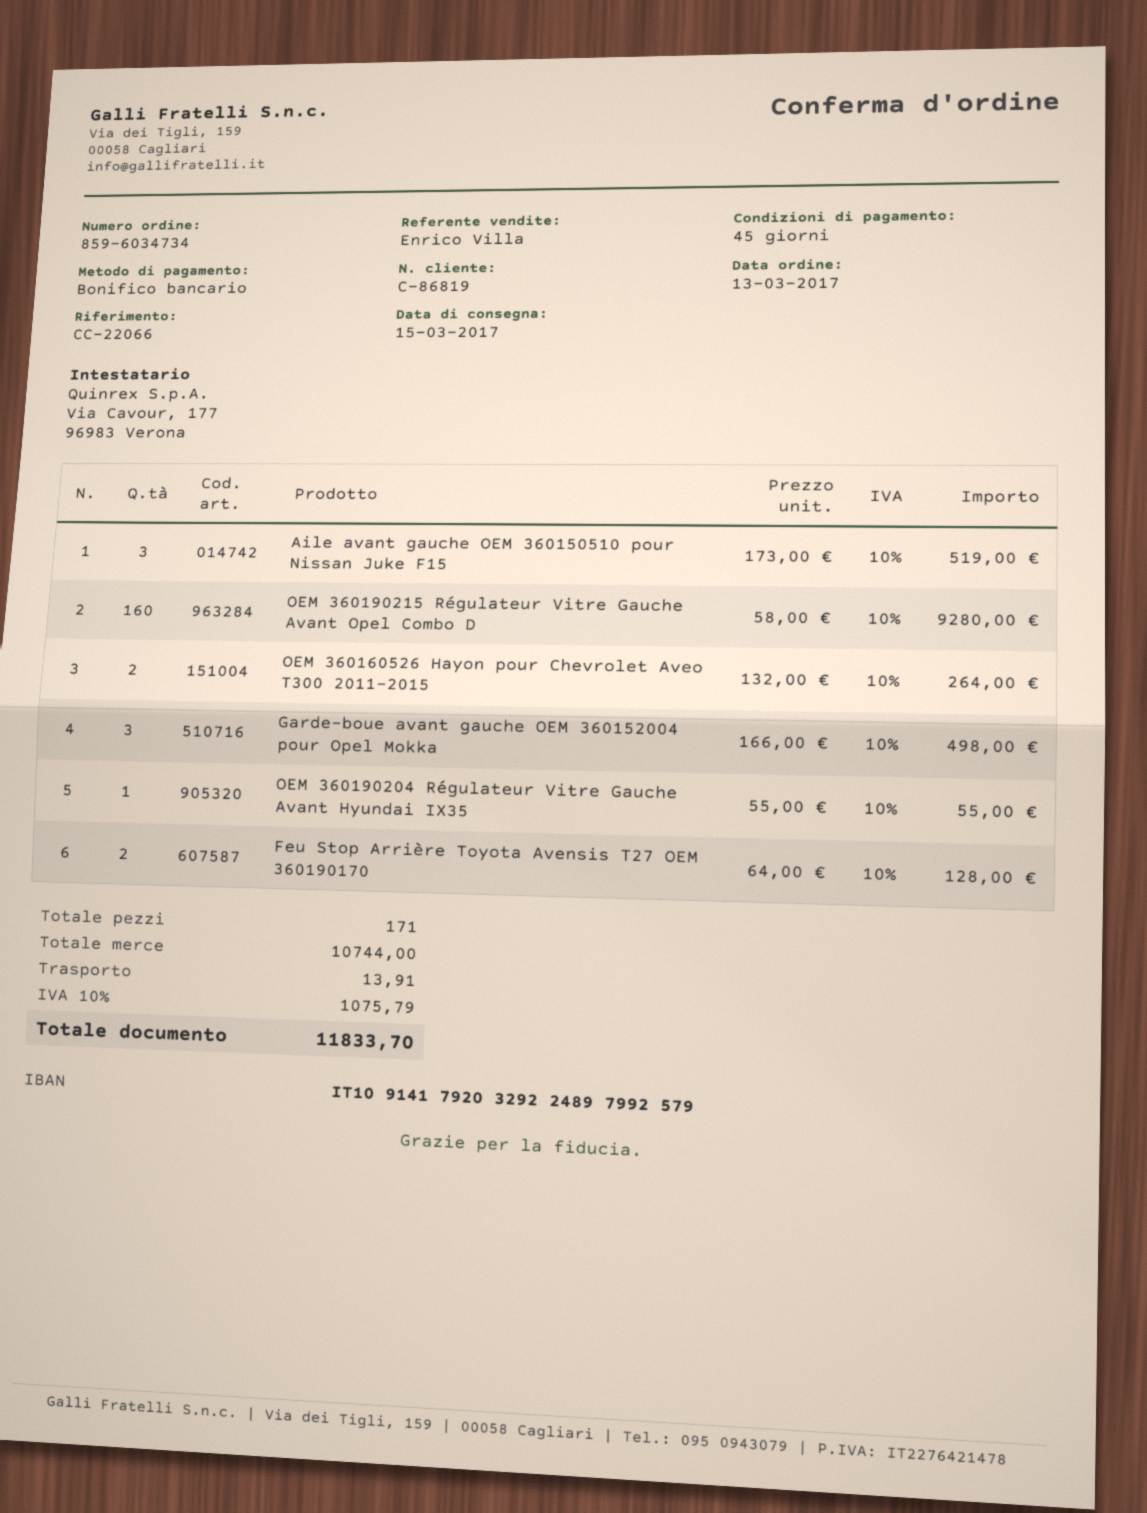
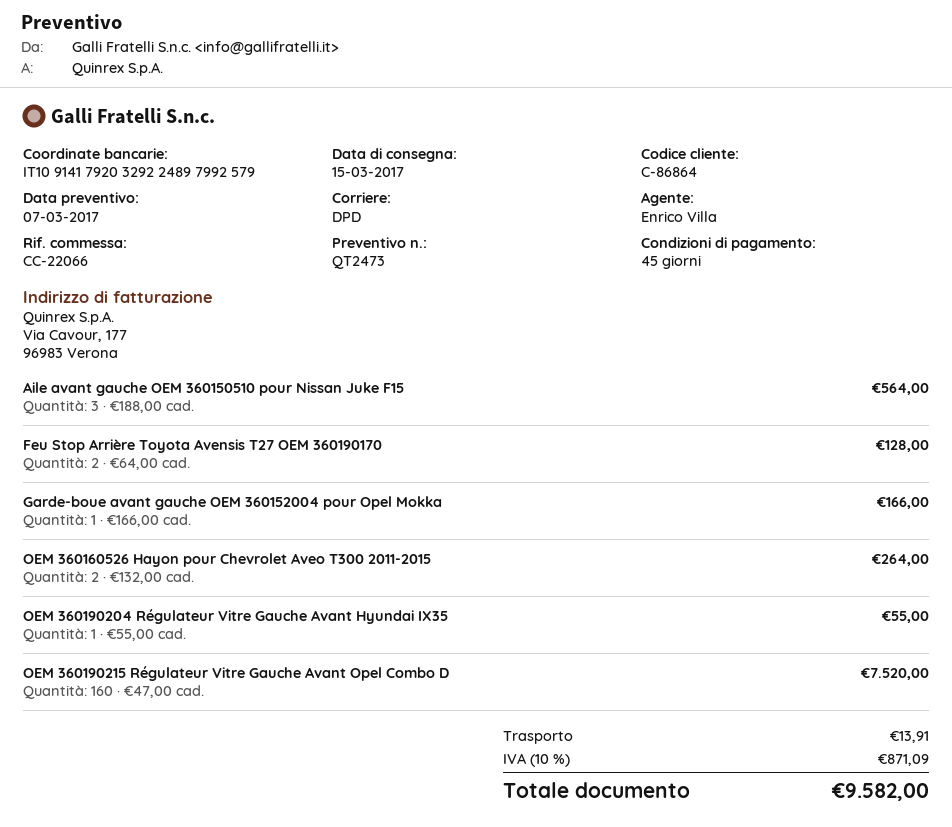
customer number: C-86819 -> C-86864
Aile avant gauche OEM 360150510 pour Nissan Juke F15: 3 x 173.00 = 519.00 -> 3 x 188.00 = 564.00
OEM 360190215 Régulateur Vitre Gauche Avant Opel Combo D: 160 x 58.00 = 9280.00 -> 160 x 47.00 = 7520.00
Garde-boue avant gauche OEM 360152004 pour Opel Mokka: 3 x 166.00 = 498.00 -> 1 x 166.00 = 166.00
tax: 10% = 1075.79 -> 10% = 871.09
total: 11833.70 -> 9582.00

